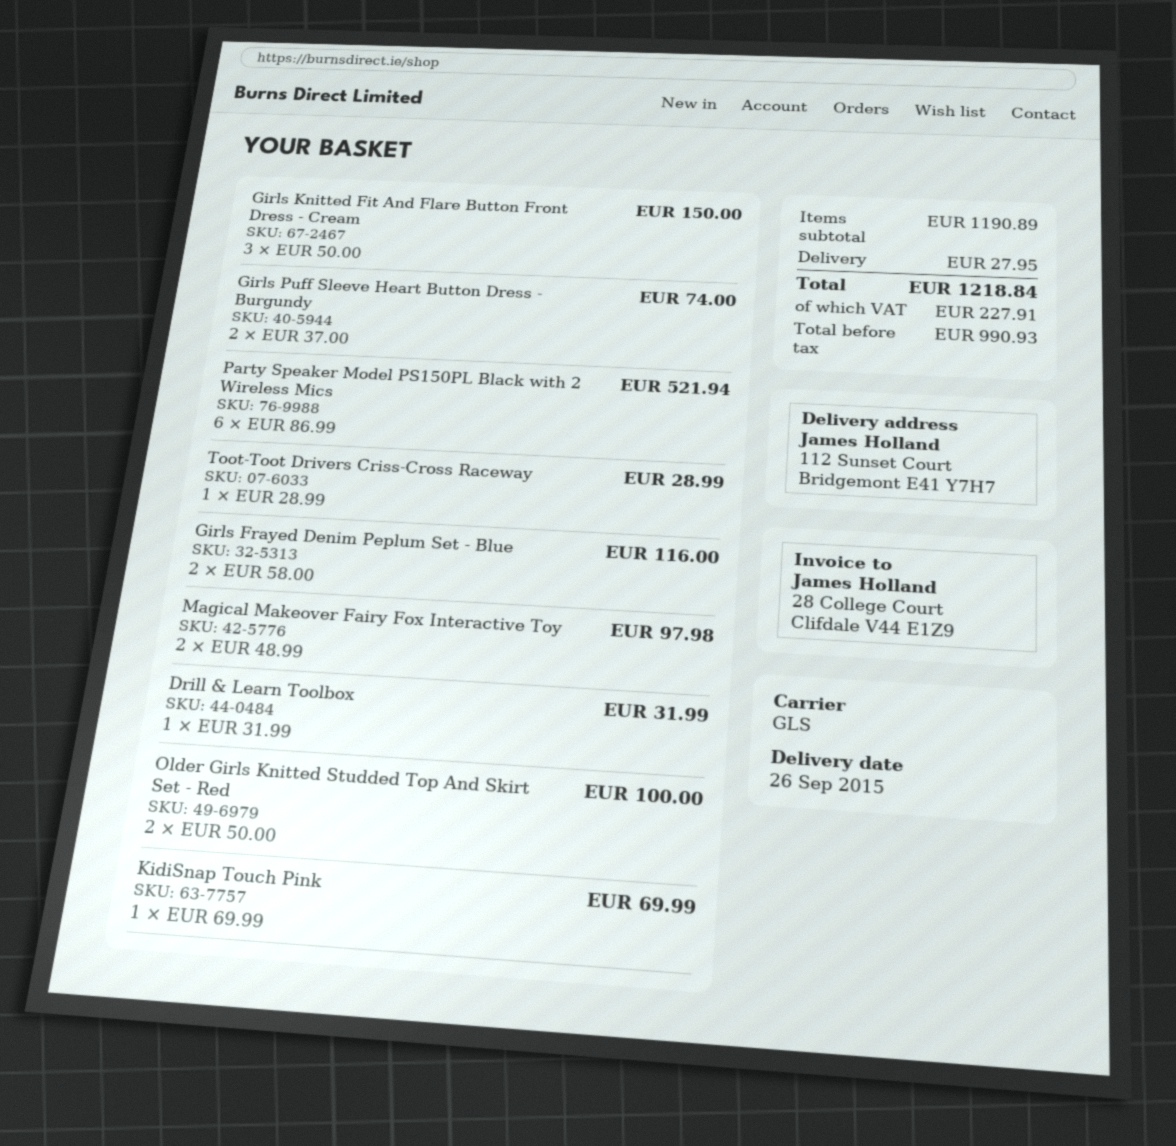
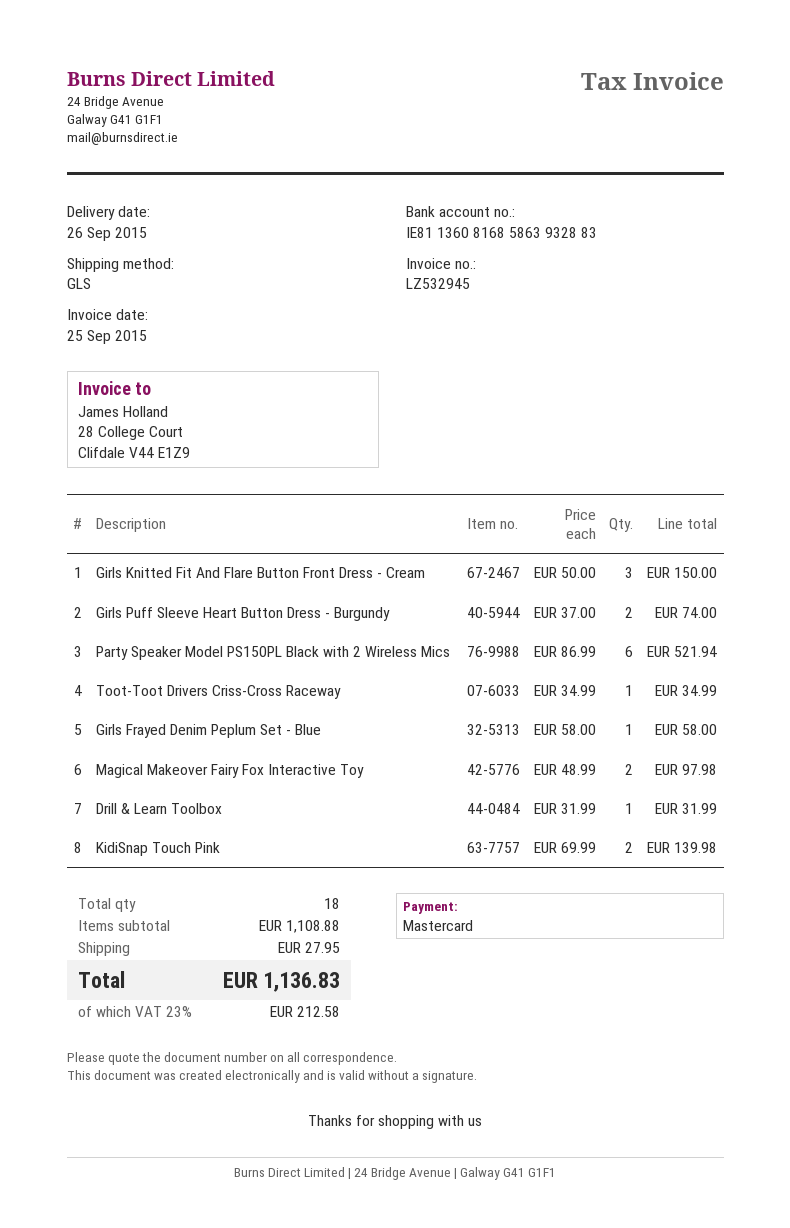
Toot-Toot Drivers Criss-Cross Raceway: 1 x 28.99 = 28.99 -> 1 x 34.99 = 34.99
Girls Frayed Denim Peplum Set - Blue: 2 x 58.00 = 116.00 -> 1 x 58.00 = 58.00
Older Girls Knitted Studded Top And Skirt Set - Red: 2 x 50.00 = 100.00 -> none
KidiSnap Touch Pink: 1 x 69.99 = 69.99 -> 2 x 69.99 = 139.98
subtotal: 1190.89 -> 1108.88
tax: 227.91 -> 212.58
total: 1218.84 -> 1136.83

